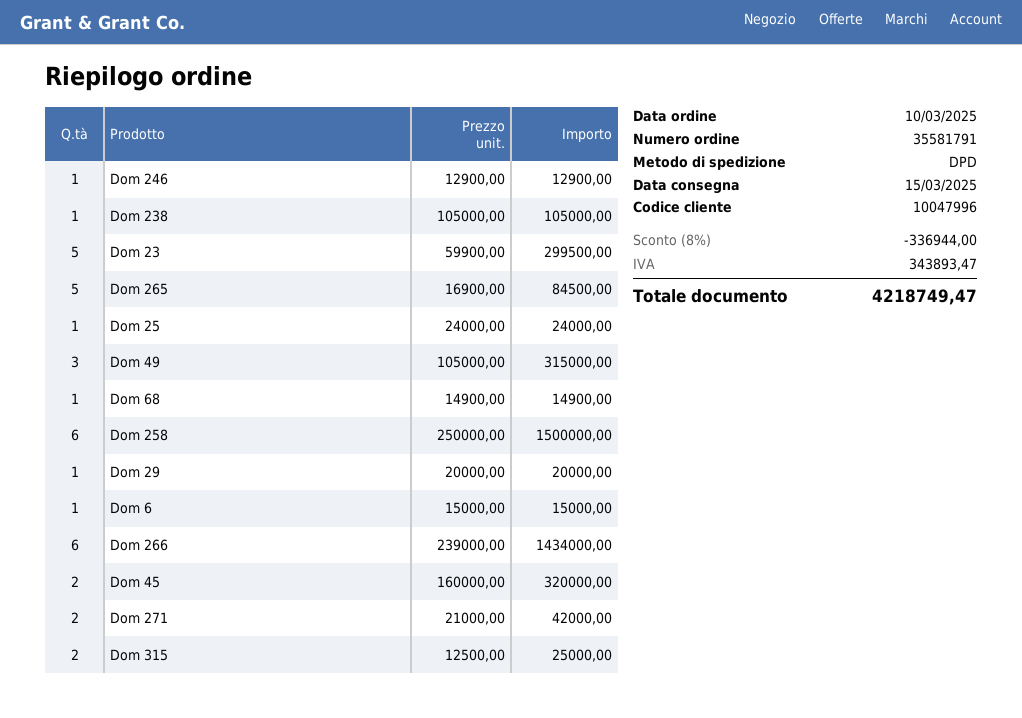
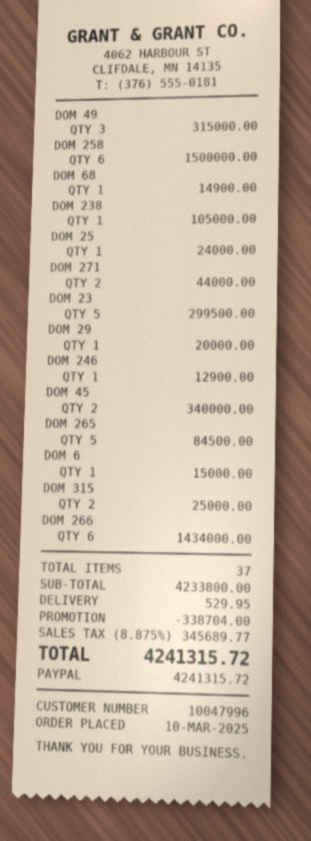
Dom 45: 2 for 320000.00 -> 2 for 340000.00
Dom 271: 2 for 42000.00 -> 2 for 44000.00
discount: 336944.00 -> 338704.00
shipping: none -> 529.95
tax: 343893.47 -> 345689.77
total: 4218749.47 -> 4241315.72

